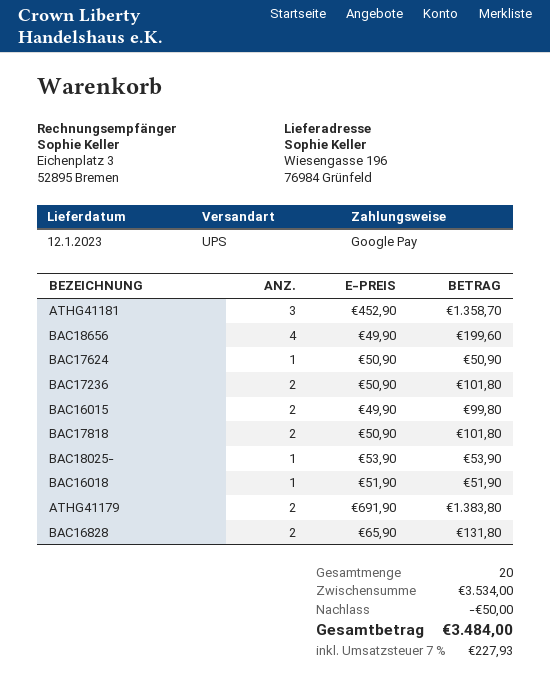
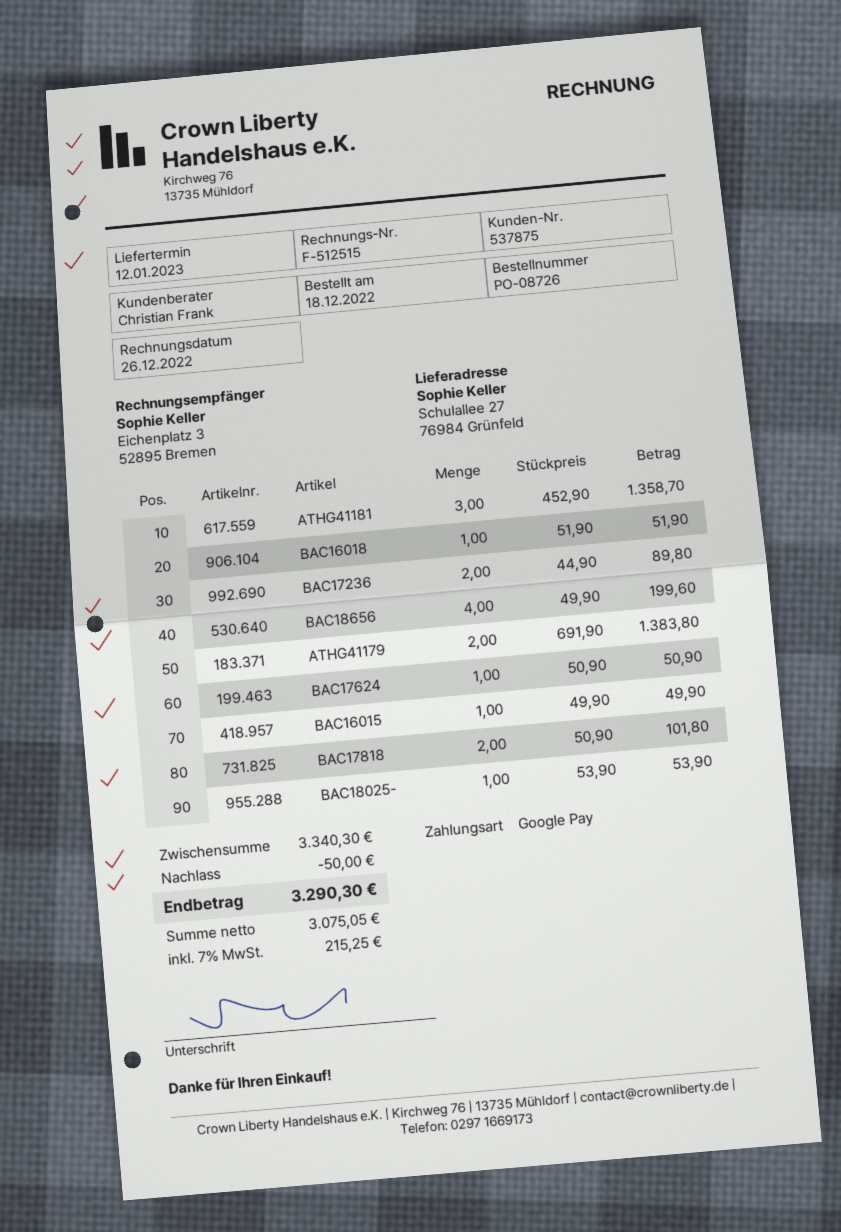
ship to: Wiesengasse 196, 76984 Grünfeld -> Schulallee 27, 76984 Grünfeld
BAC17236: 2 x 50.90 = 101.80 -> 2 x 44.90 = 89.80
BAC16015: 2 x 49.90 = 99.80 -> 1 x 49.90 = 49.90
BAC16828: 2 x 65.90 = 131.80 -> none
subtotal: 3534.00 -> 3340.30
tax: 7% = 227.93 -> 7% = 215.25
total: 3484.00 -> 3290.30

